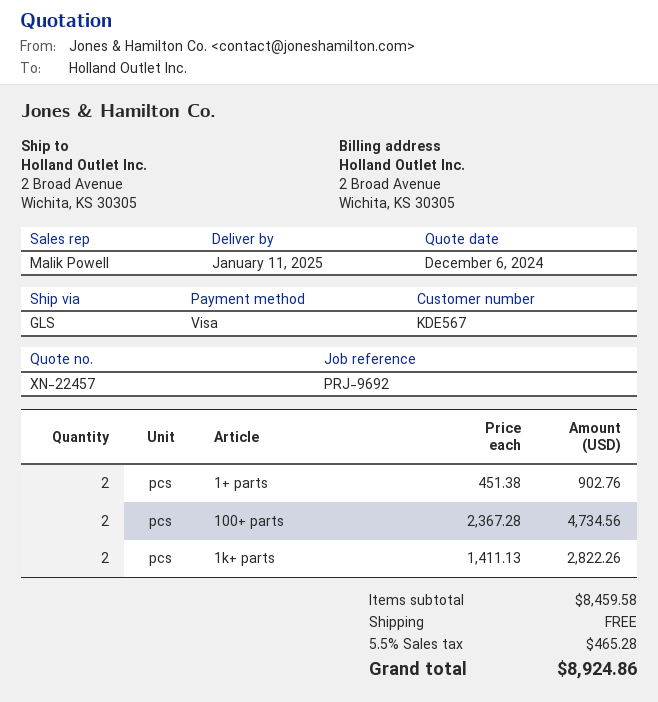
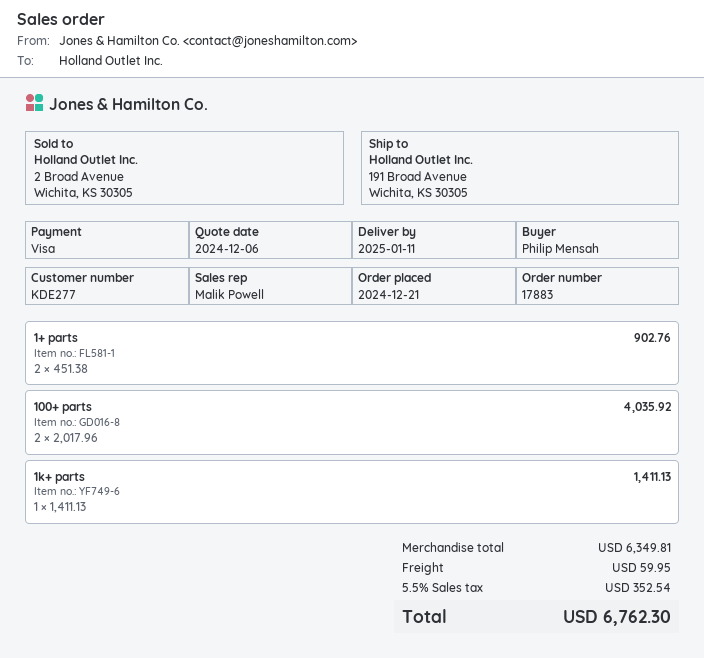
customer number: KDE567 -> KDE277
ship to: 2 Broad Avenue, Wichita, KS 30305 -> 191 Broad Avenue, Wichita, KS 30305
100+ parts: 2 x 2367.28 = 4734.56 -> 2 x 2017.96 = 4035.92
1k+ parts: 2 x 1411.13 = 2822.26 -> 1 x 1411.13 = 1411.13
subtotal: 8459.58 -> 6349.81
shipping: 0.00 -> 59.95
tax: 5.5% = 465.28 -> 5.5% = 352.54
total: 8924.86 -> 6762.30

